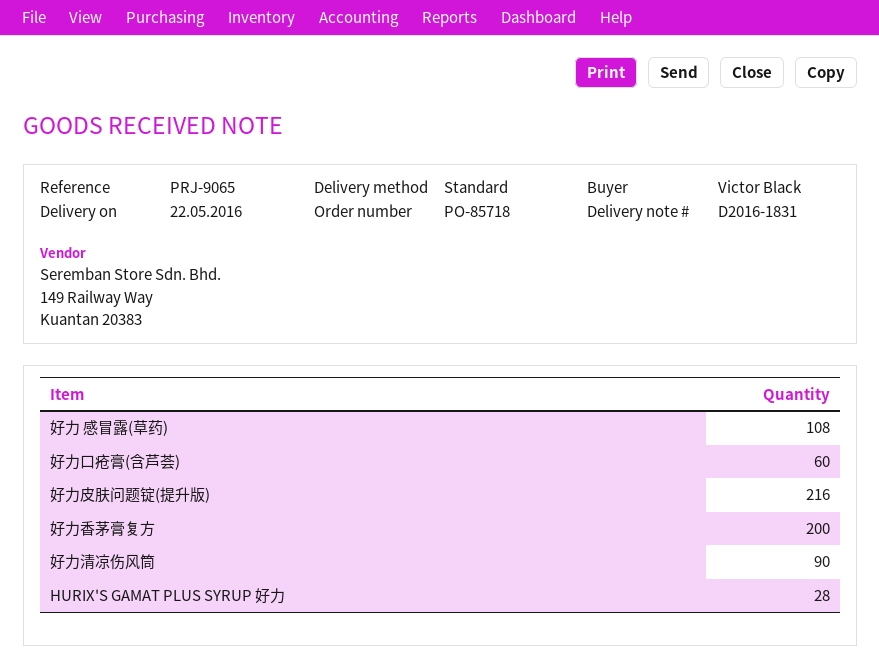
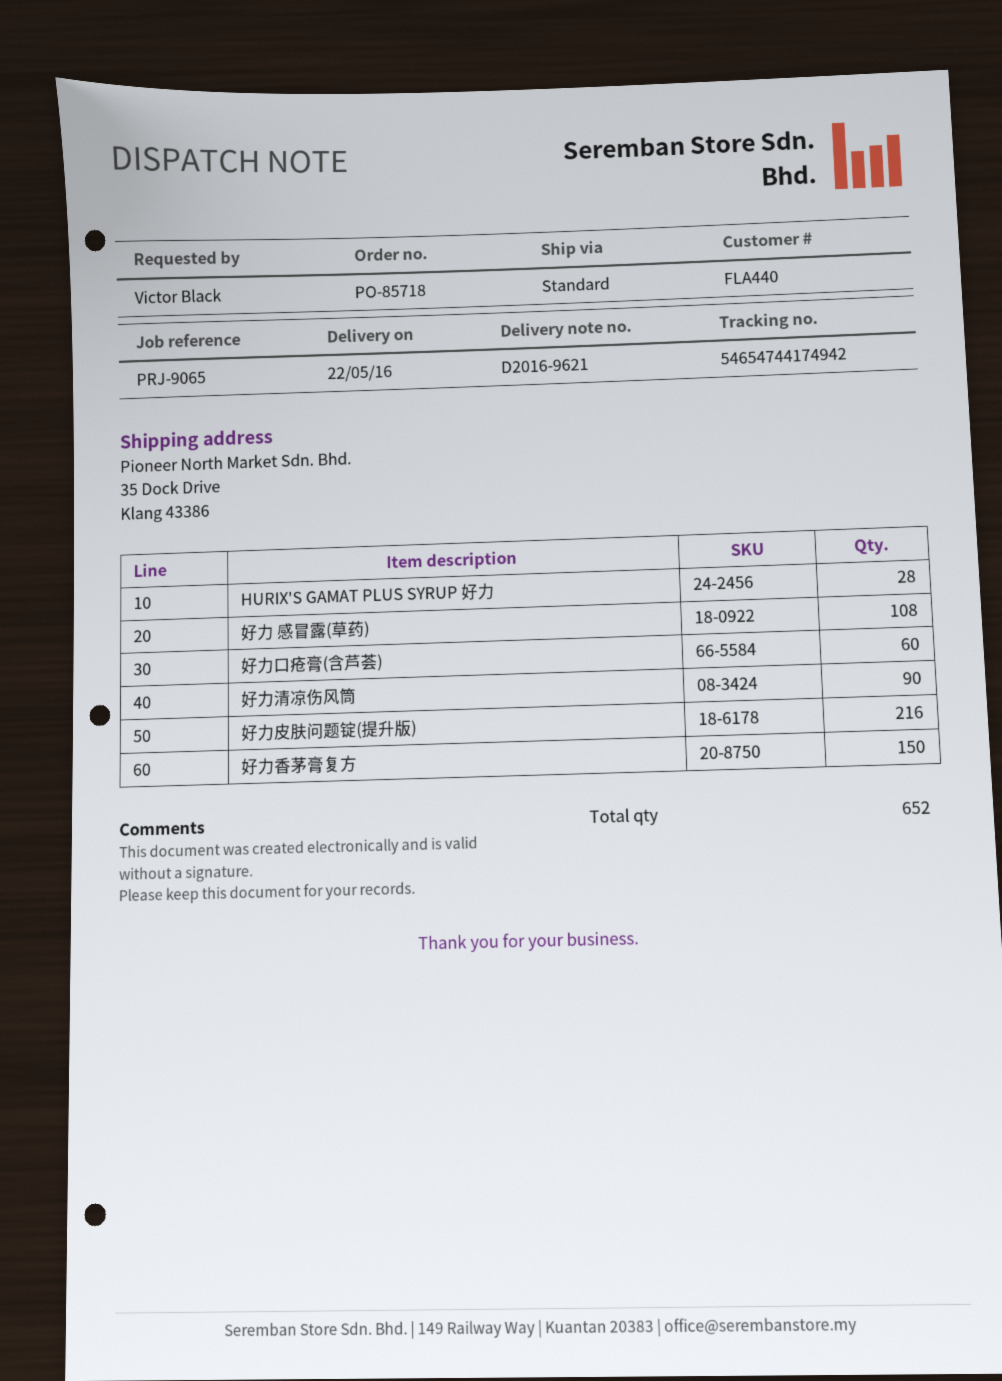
delivery note number: D2016-1831 -> D2016-9621
好力香茅膏复方: 200 -> 150

